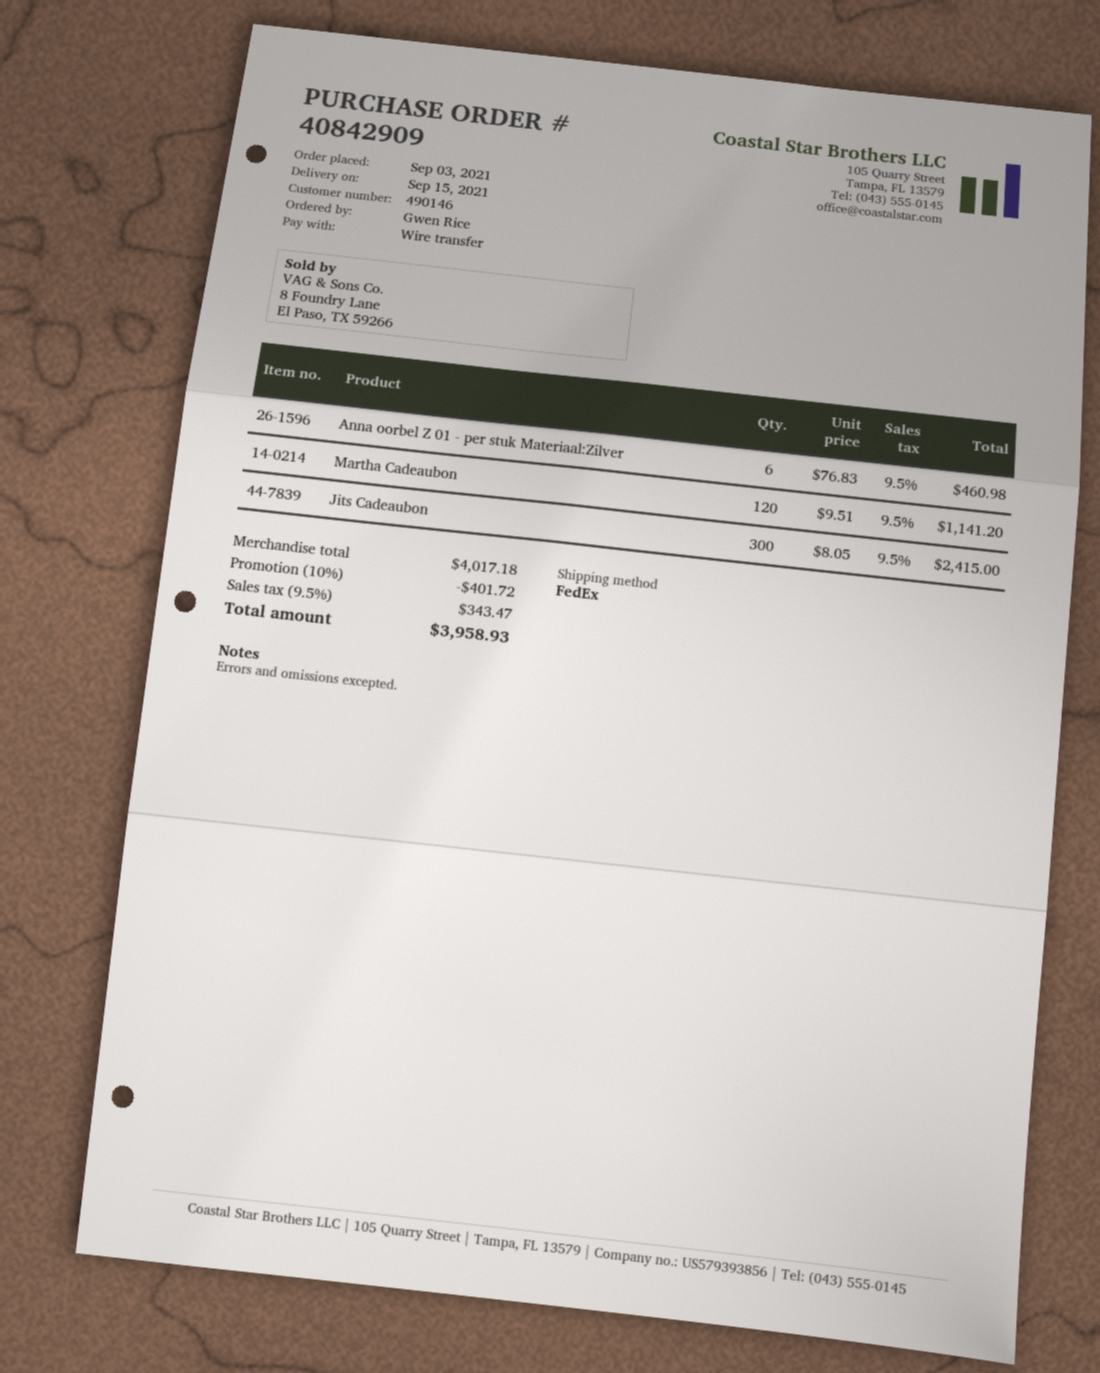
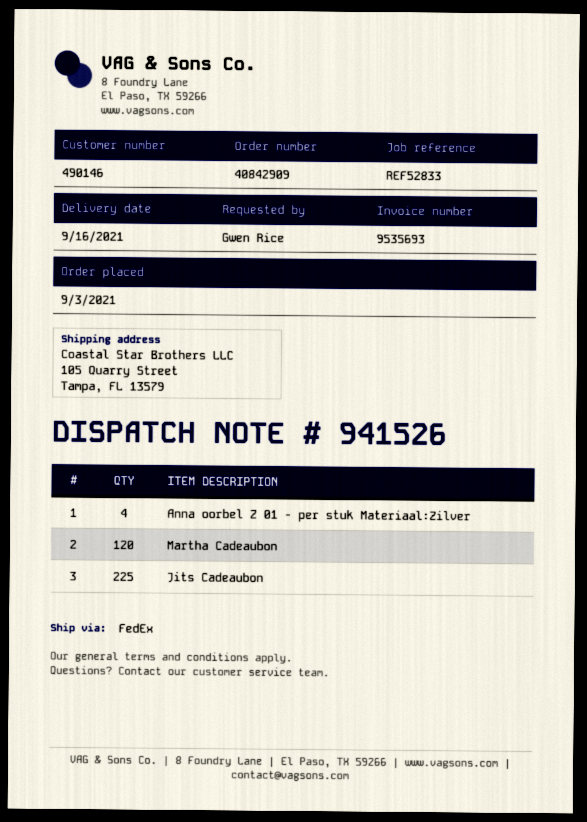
delivery date: 2021-09-15 -> 2021-09-16
Anna oorbel Z 01 - per stuk Materiaal:Zilver: 6 -> 4
Jits Cadeaubon: 300 -> 225

